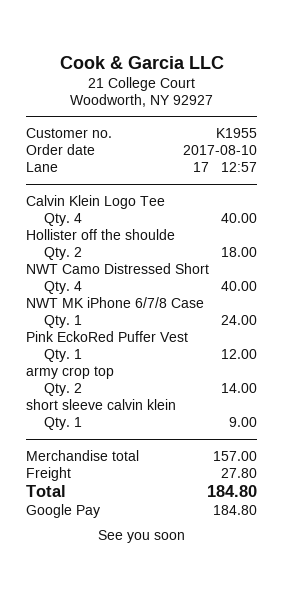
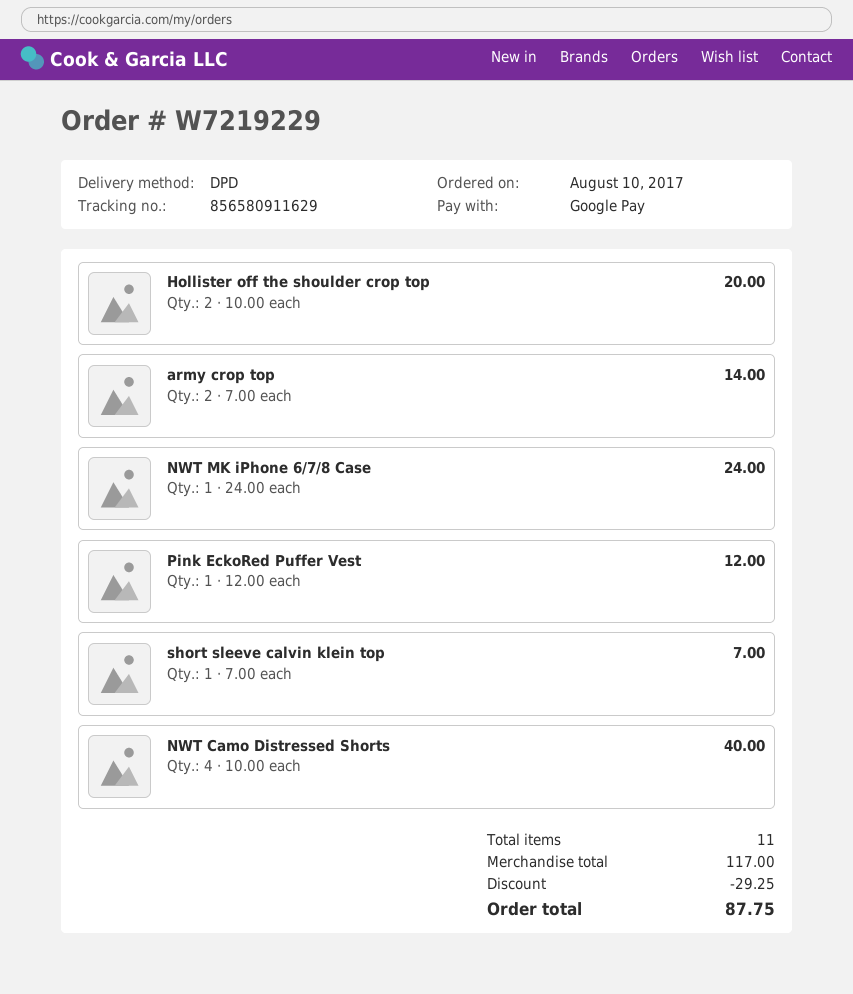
Calvin Klein Logo Tee: 4 for 40.00 -> none
Hollister off the shoulde: 2 for 18.00 -> 2 for 20.00
short sleeve calvin klein: 1 for 9.00 -> 1 for 7.00
subtotal: 157.00 -> 117.00
discount: none -> 29.25
shipping: 27.80 -> none
total: 184.80 -> 87.75

